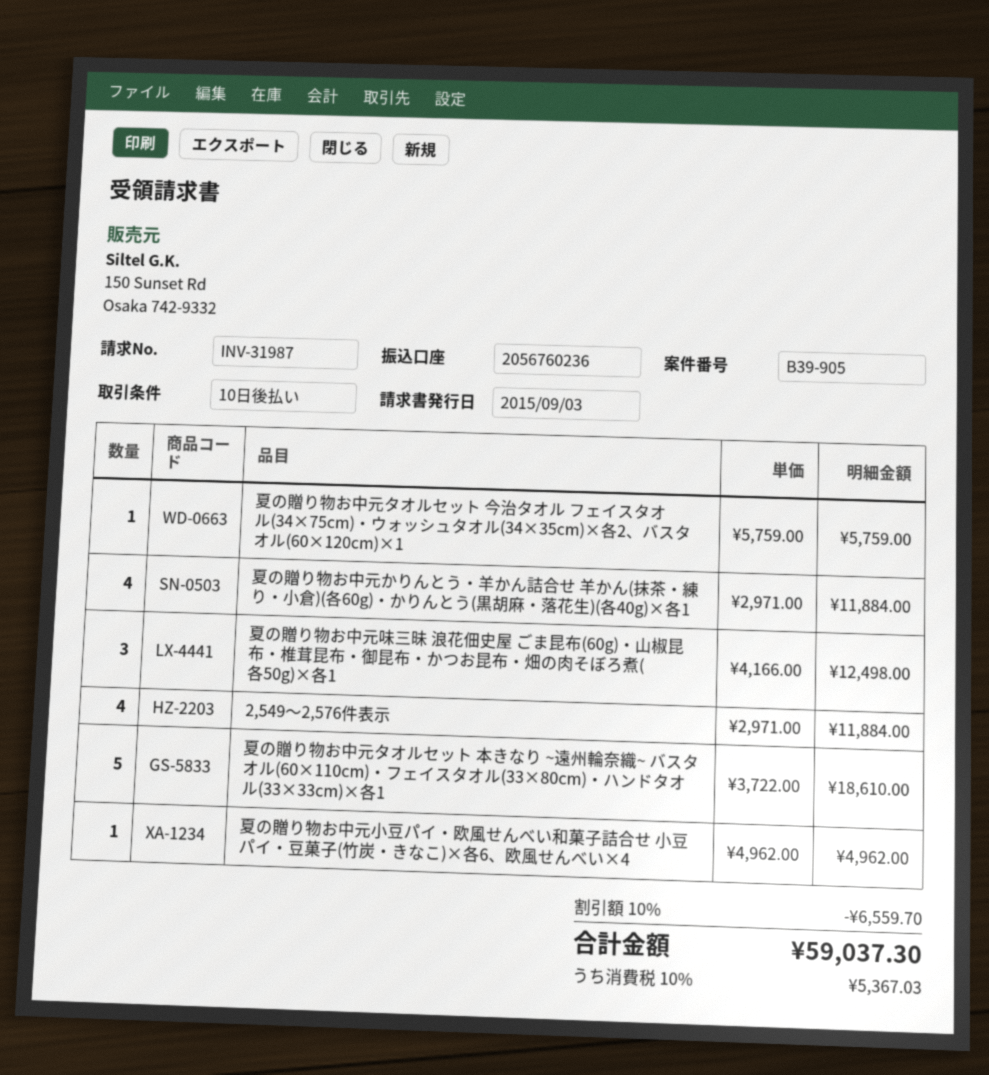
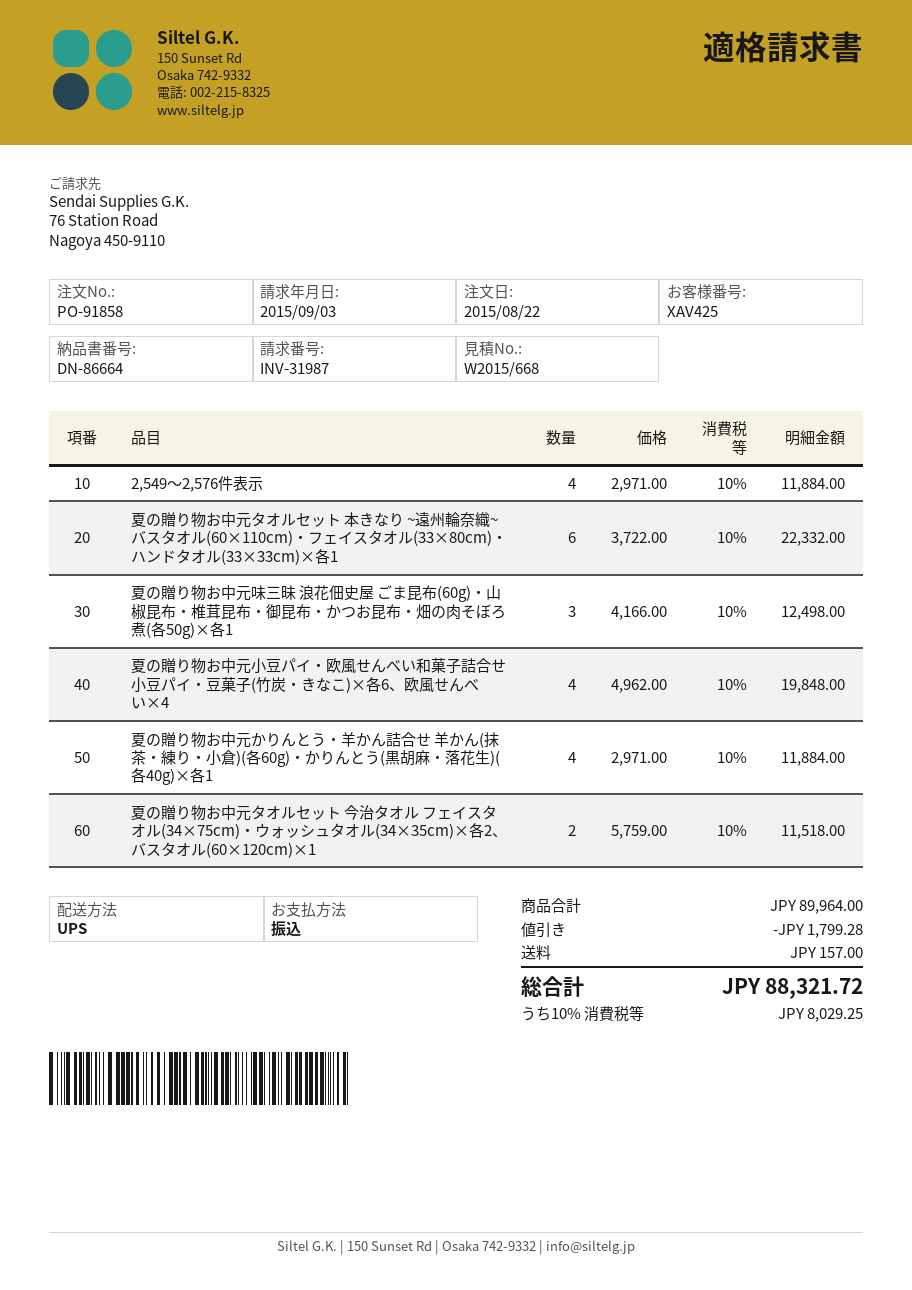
夏の贈り物お中元タオルセット 今治タオル フェイスタオル(34×75cm)・ウォッシュタオル(34×35cm)×各2、バスタオル(60×120cm)×1: 1 x 5759.00 = 5759.00 -> 2 x 5759.00 = 11518.00
夏の贈り物お中元タオルセット 本きなり ~遠州輪奈織~ バスタオル(60×110cm)・フェイスタオル(33×80cm)・ハンドタオル(33×33cm)×各1: 5 x 3722.00 = 18610.00 -> 6 x 3722.00 = 22332.00
夏の贈り物お中元小豆パイ・欧風せんべい和菓子詰合せ 小豆パイ・豆菓子(竹炭・きなこ)×各6、欧風せんべい×4: 1 x 4962.00 = 4962.00 -> 4 x 4962.00 = 19848.00
discount: 6559.70 -> 1799.28
shipping: none -> 157.00
tax: 10% = 5367.03 -> 10% = 8029.25
total: 59037.30 -> 88321.72

